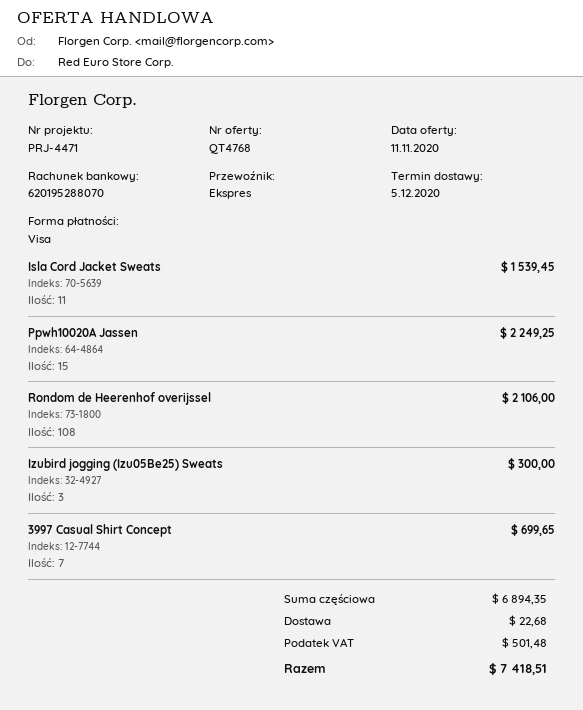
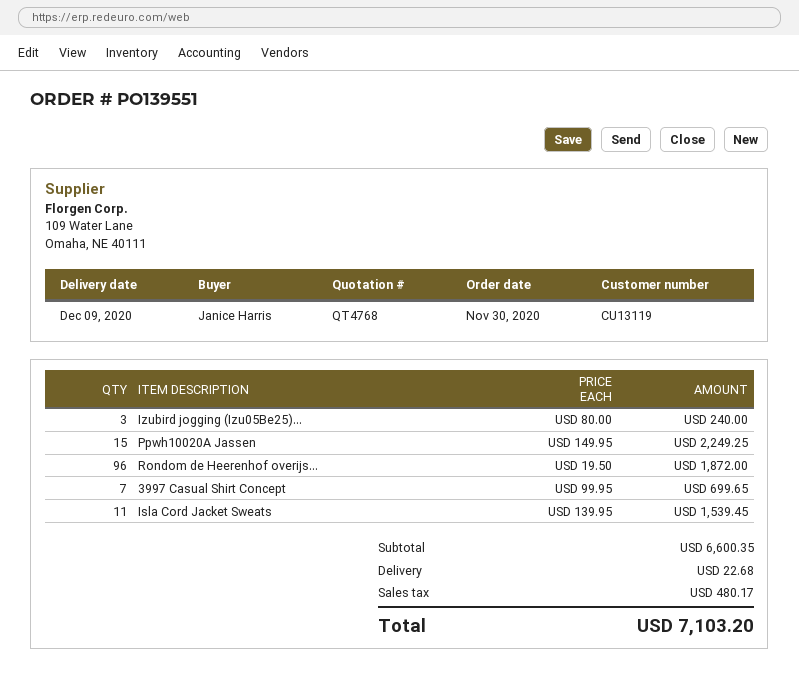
delivery date: 2020-12-05 -> 2020-12-09
Rondom de Heerenhof overijssel: 108 for 2106.00 -> 96 for 1872.00
Izubird jogging (Izu05Be25) Sweats: 3 for 300.00 -> 3 for 240.00
subtotal: 6894.35 -> 6600.35
tax: 501.48 -> 480.17
total: 7418.51 -> 7103.20

